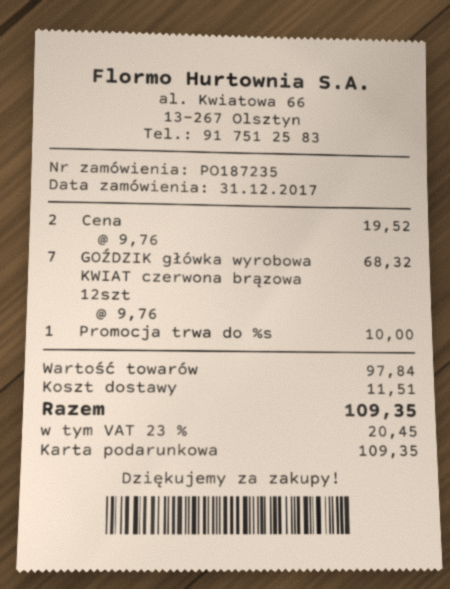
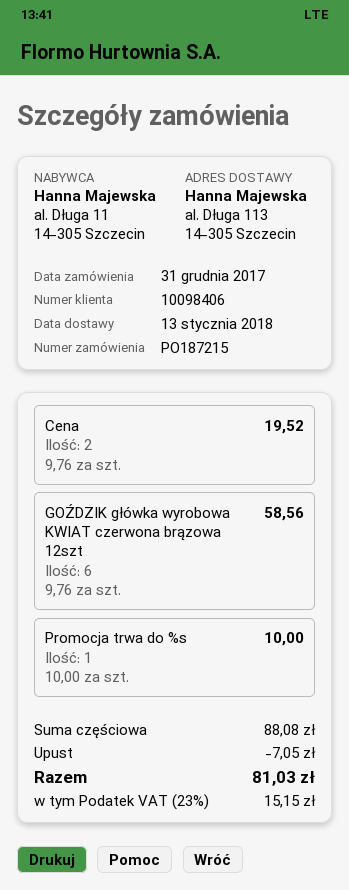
order number: PO187235 -> PO187215
GOŹDZIK główka wyrobowa KWIAT czerwona brązowa 12szt: 7 x 9.76 = 68.32 -> 6 x 9.76 = 58.56
subtotal: 97.84 -> 88.08
discount: none -> 7.05
shipping: 11.51 -> none
tax: 23% = 20.45 -> 23% = 15.15
total: 109.35 -> 81.03

